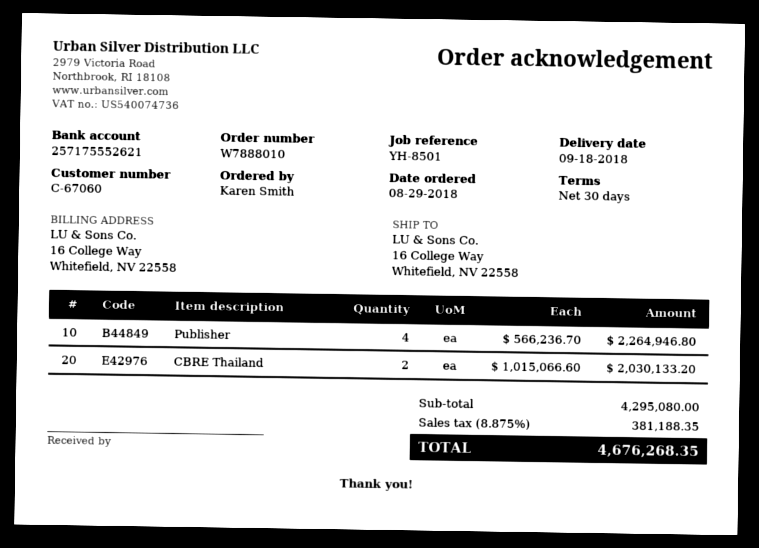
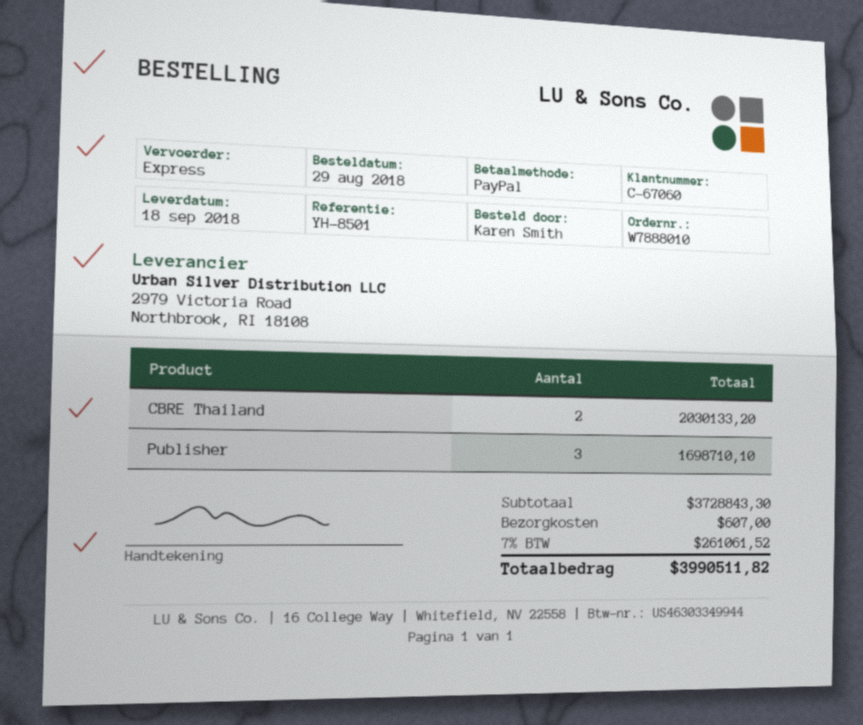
Publisher: 4 for 2264946.80 -> 3 for 1698710.10
subtotal: 4295080.00 -> 3728843.30
shipping: none -> 607.00
tax: 8.875% = 381188.35 -> 7% = 261061.52
total: 4676268.35 -> 3990511.82

